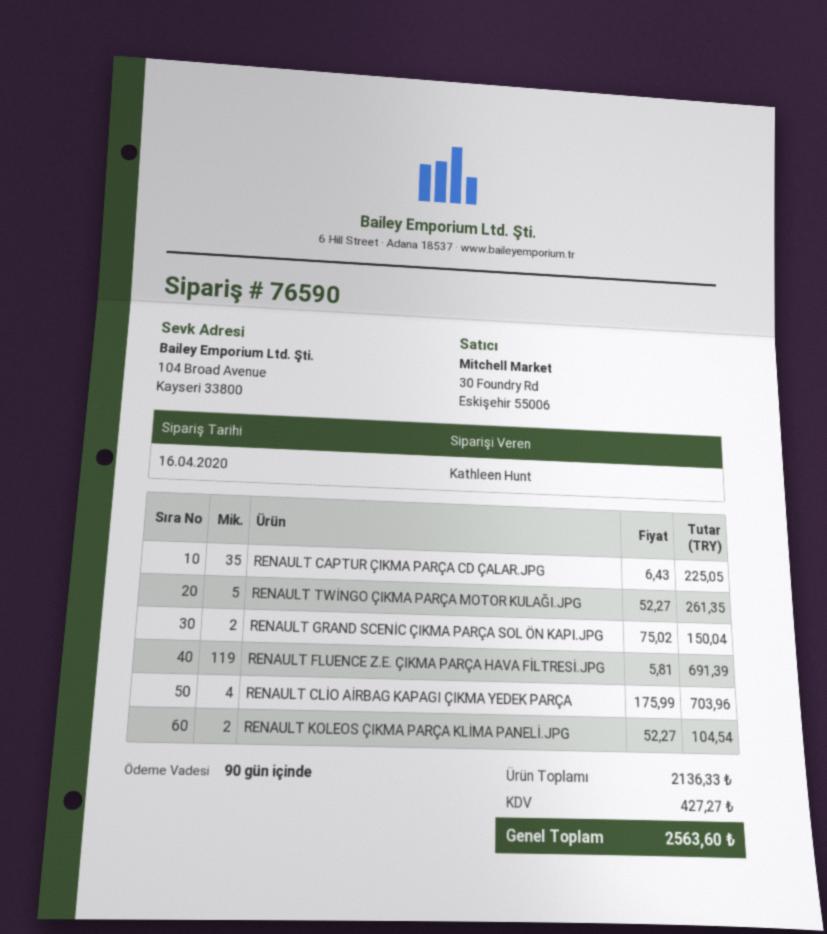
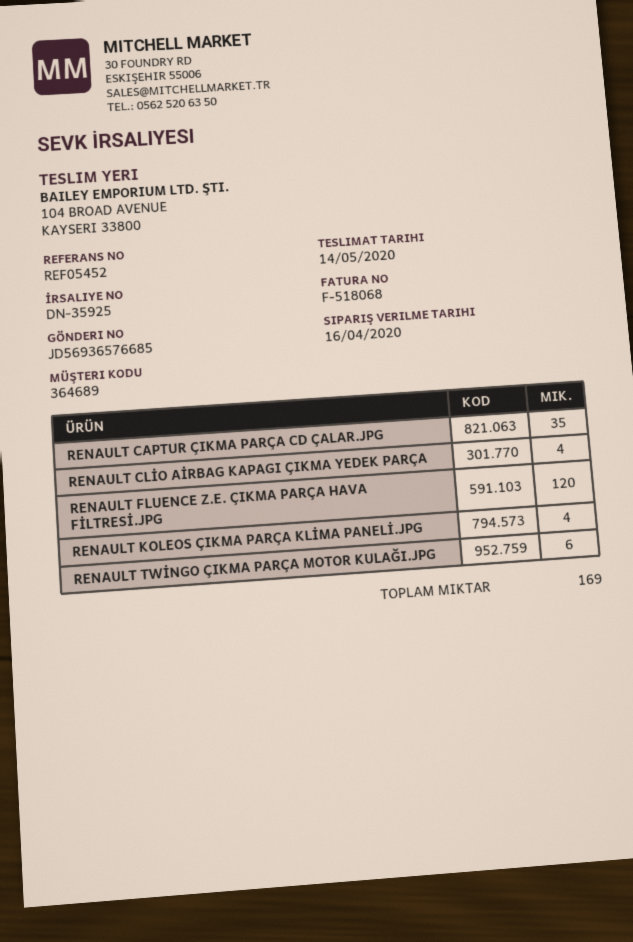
RENAULT TWİNGO ÇIKMA PARÇA MOTOR KULAĞI.JPG: 5 -> 6
RENAULT GRAND SCENİC ÇIKMA PARÇA SOL ÖN KAPI.JPG: 2 -> none
RENAULT FLUENCE Z.E. ÇIKMA PARÇA HAVA FİLTRESİ.JPG: 119 -> 120
RENAULT KOLEOS ÇIKMA PARÇA KLİMA PANELİ.JPG: 2 -> 4

